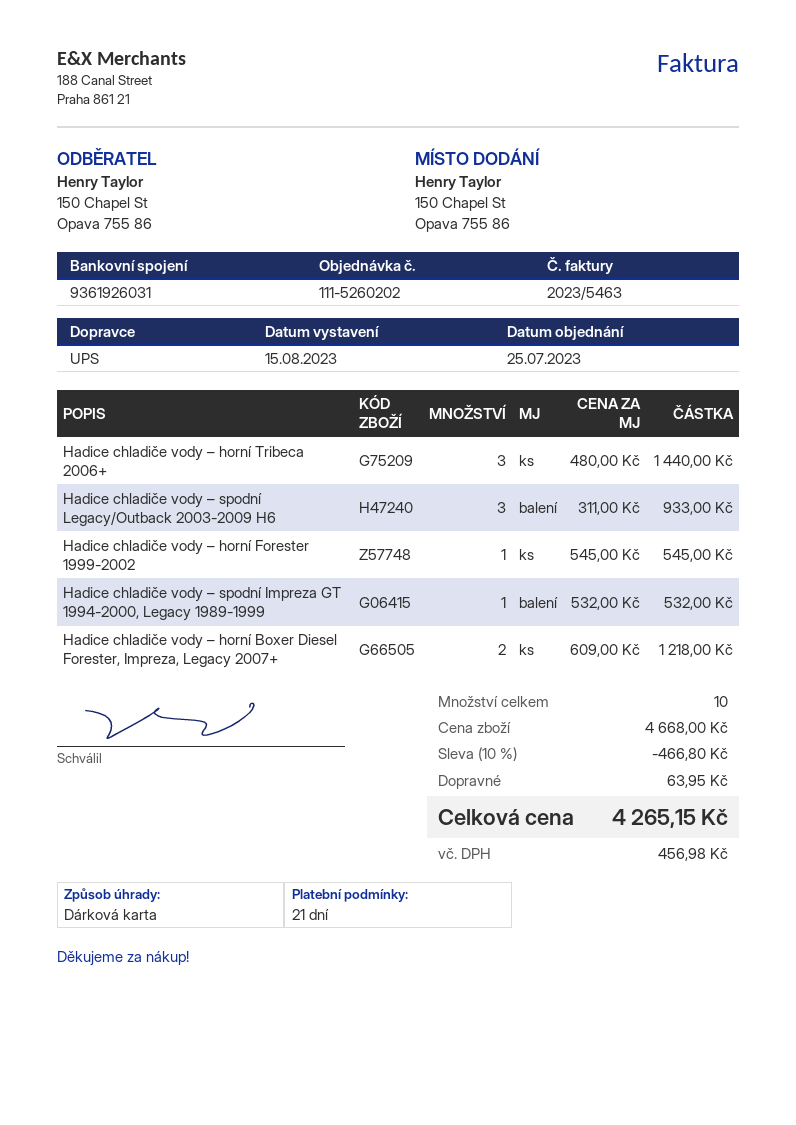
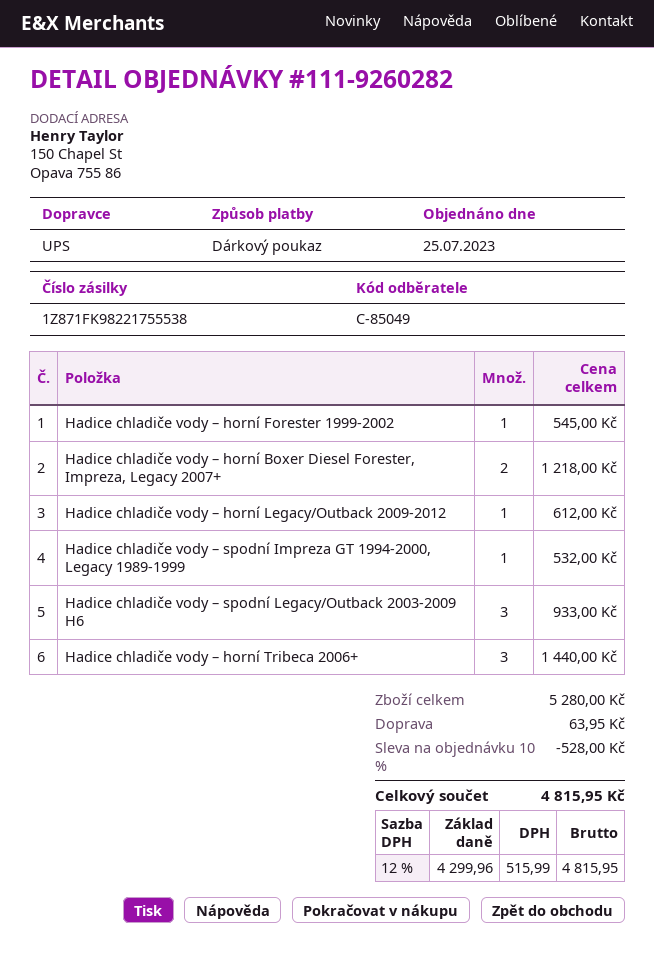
order number: 111-5260202 -> 111-9260282
Hadice chladiče vody – horní Legacy/Outback 2009-2012: none -> 1 for 612.00
subtotal: 4668.00 -> 5280.00
discount: 10% = 466.80 -> 10% = 528.00
tax: 456.98 -> 515.99
total: 4265.15 -> 4815.95

